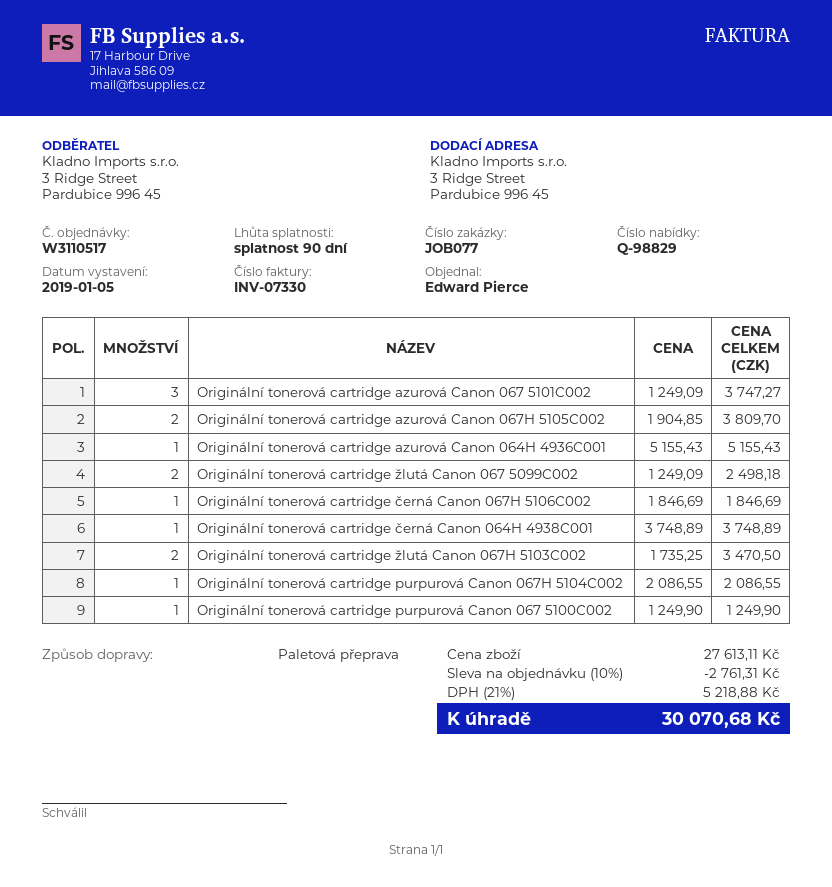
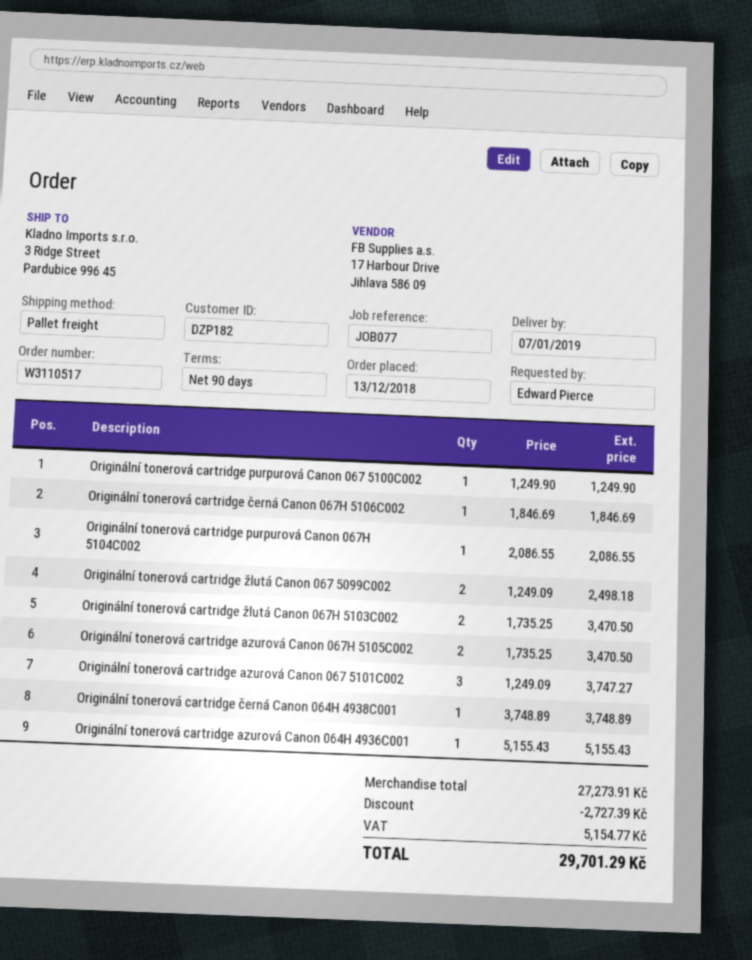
Originální tonerová cartridge azurová Canon 067H 5105C002: 2 x 1904.85 = 3809.70 -> 2 x 1735.25 = 3470.50
subtotal: 27613.11 -> 27273.91
discount: 2761.31 -> 2727.39
tax: 5218.88 -> 5154.77
total: 30070.68 -> 29701.29

